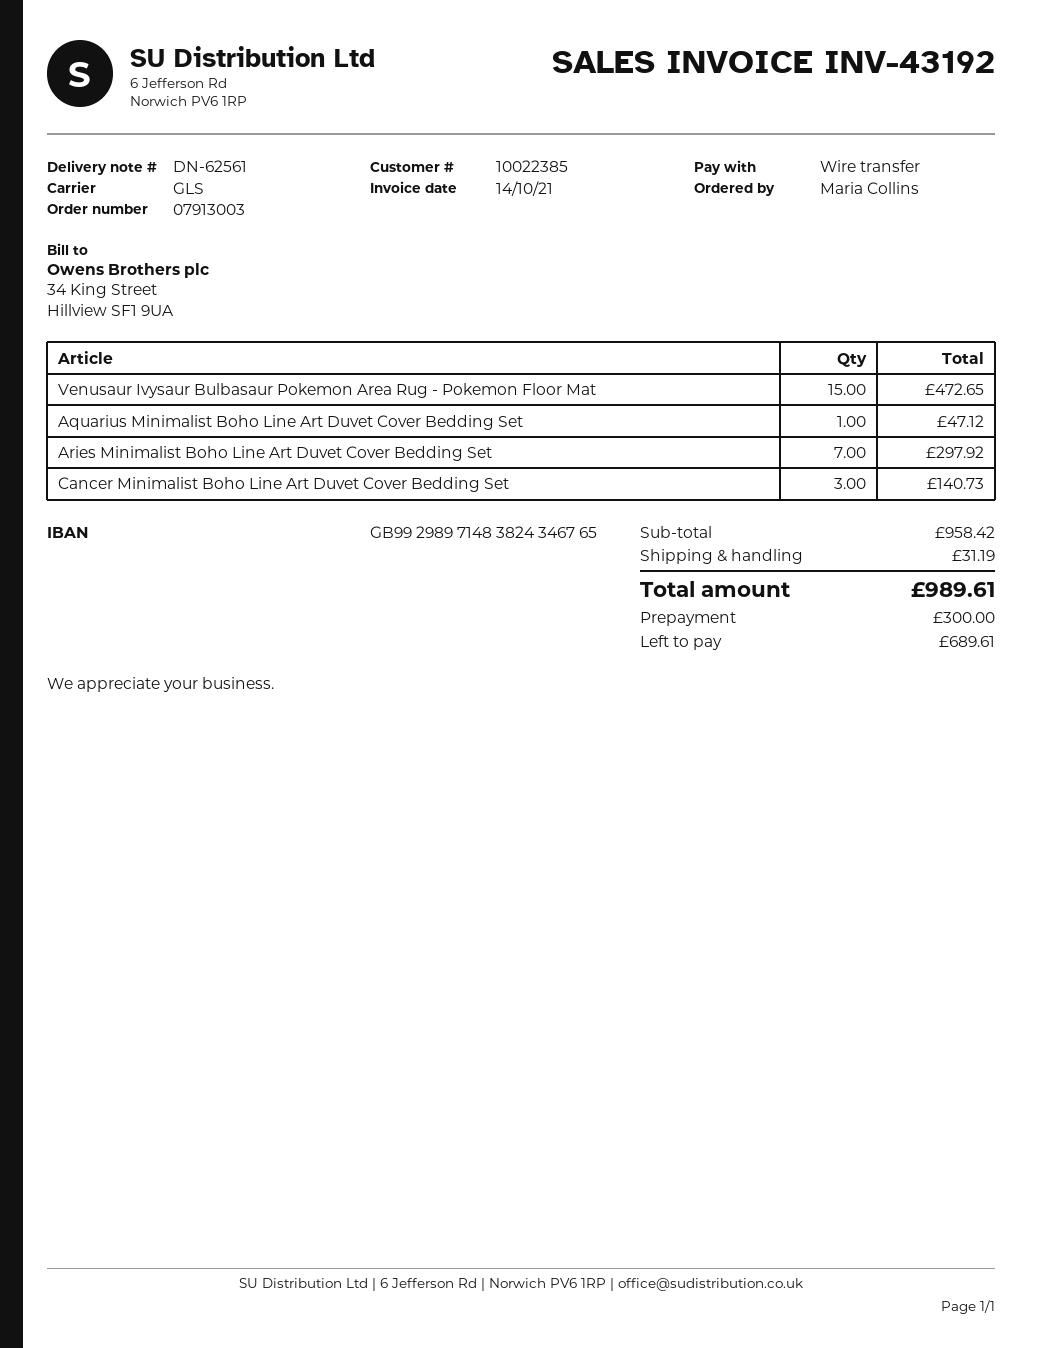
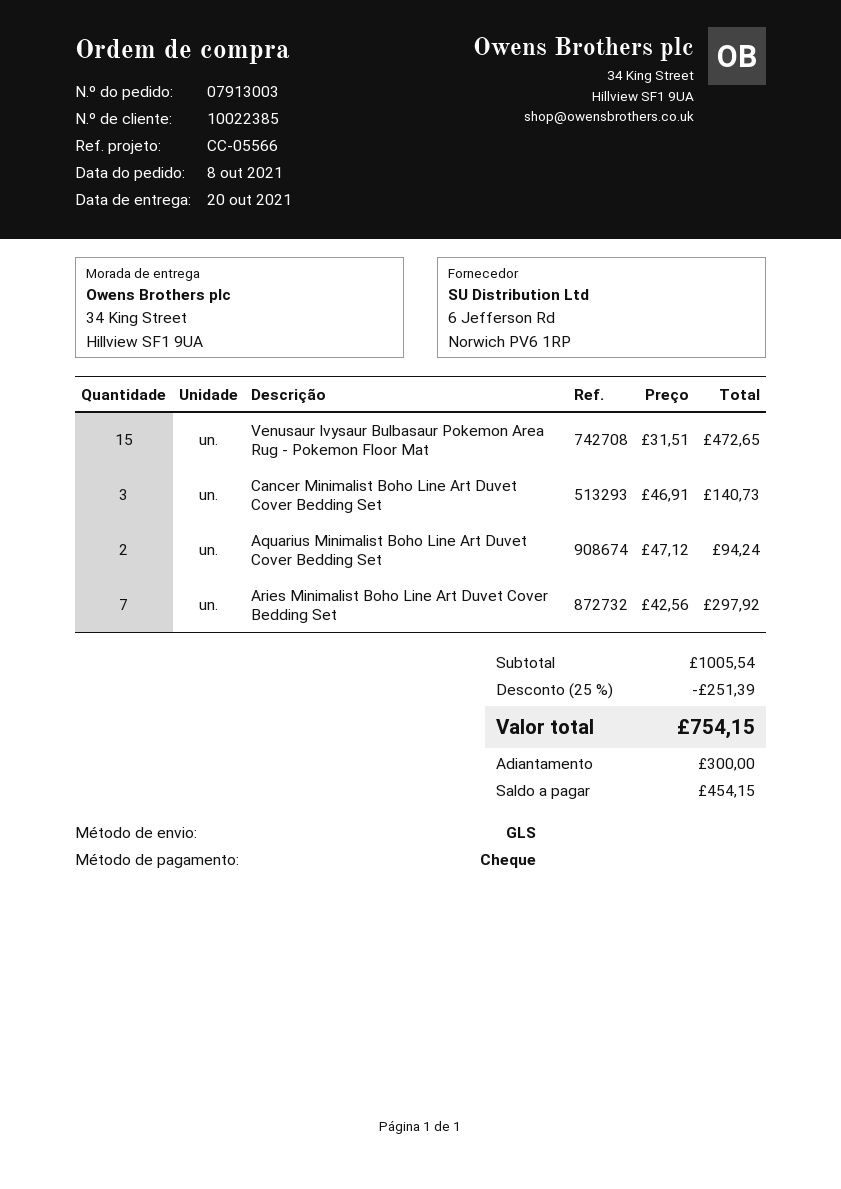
payment method: bank transfer -> cheque
Aquarius Minimalist Boho Line Art Duvet Cover Bedding Set: 1 for 47.12 -> 2 for 94.24
subtotal: 958.42 -> 1005.54
discount: none -> 25% = 251.39
shipping: 31.19 -> none
total: 989.61 -> 754.15
balance: 689.61 -> 454.15

